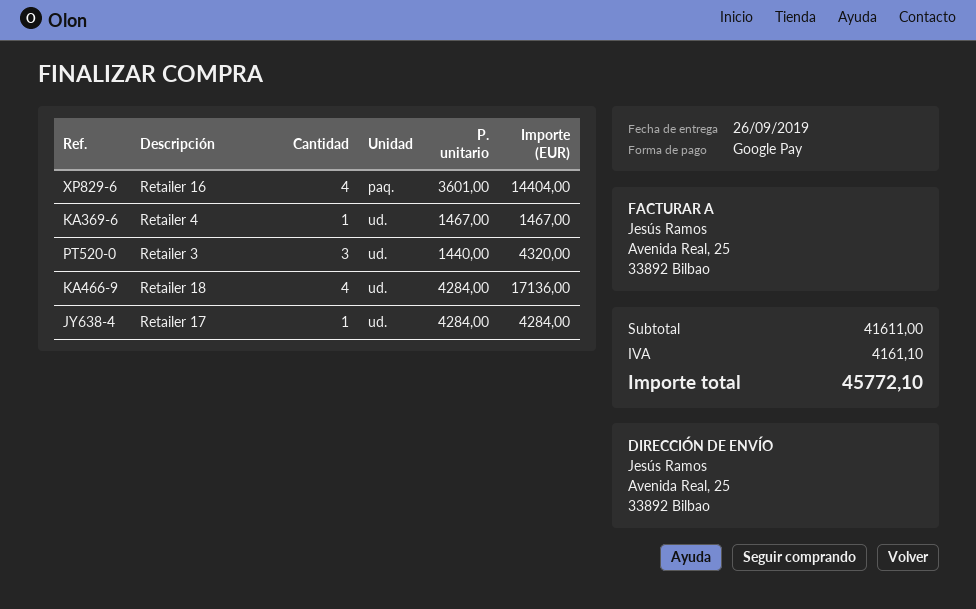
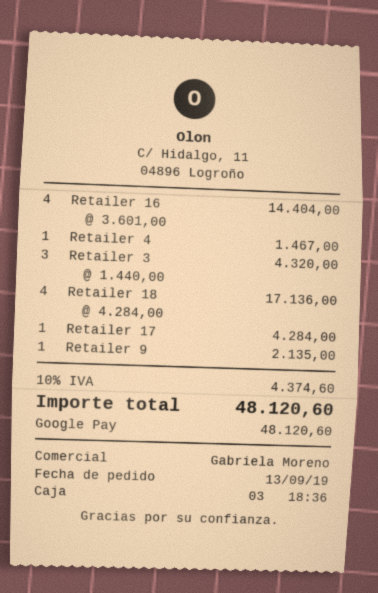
Retailer 9: none -> 1 x 2135.00 = 2135.00
tax: 4161.10 -> 4374.60
total: 45772.10 -> 48120.60

